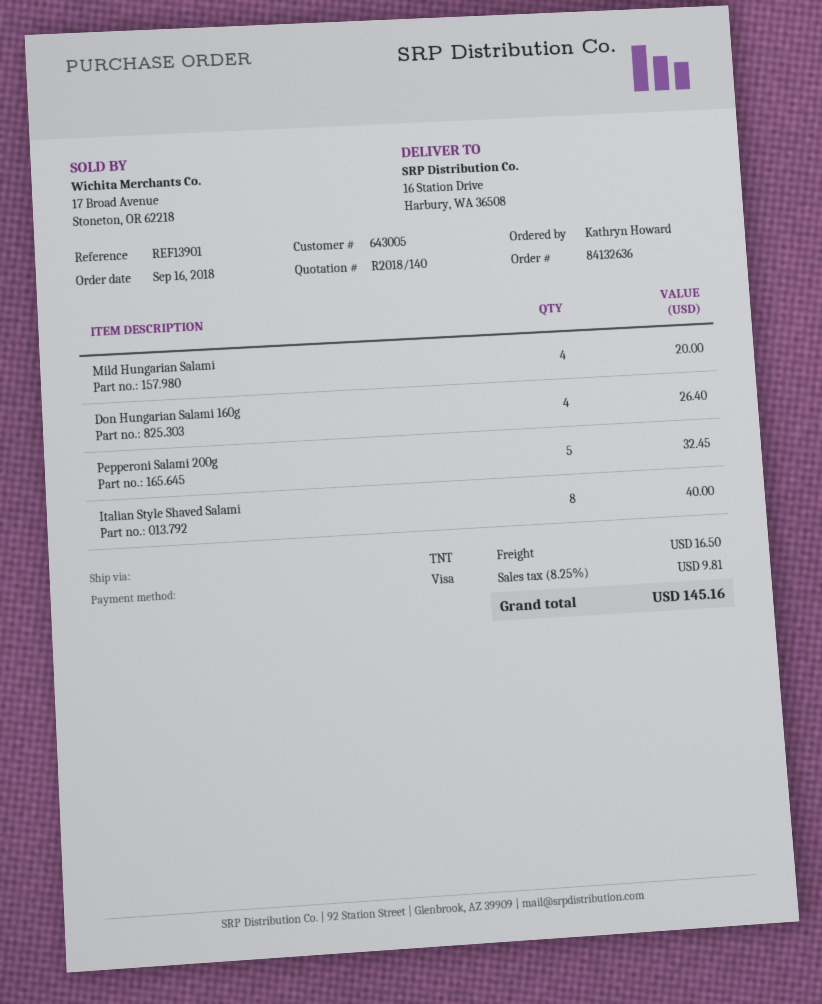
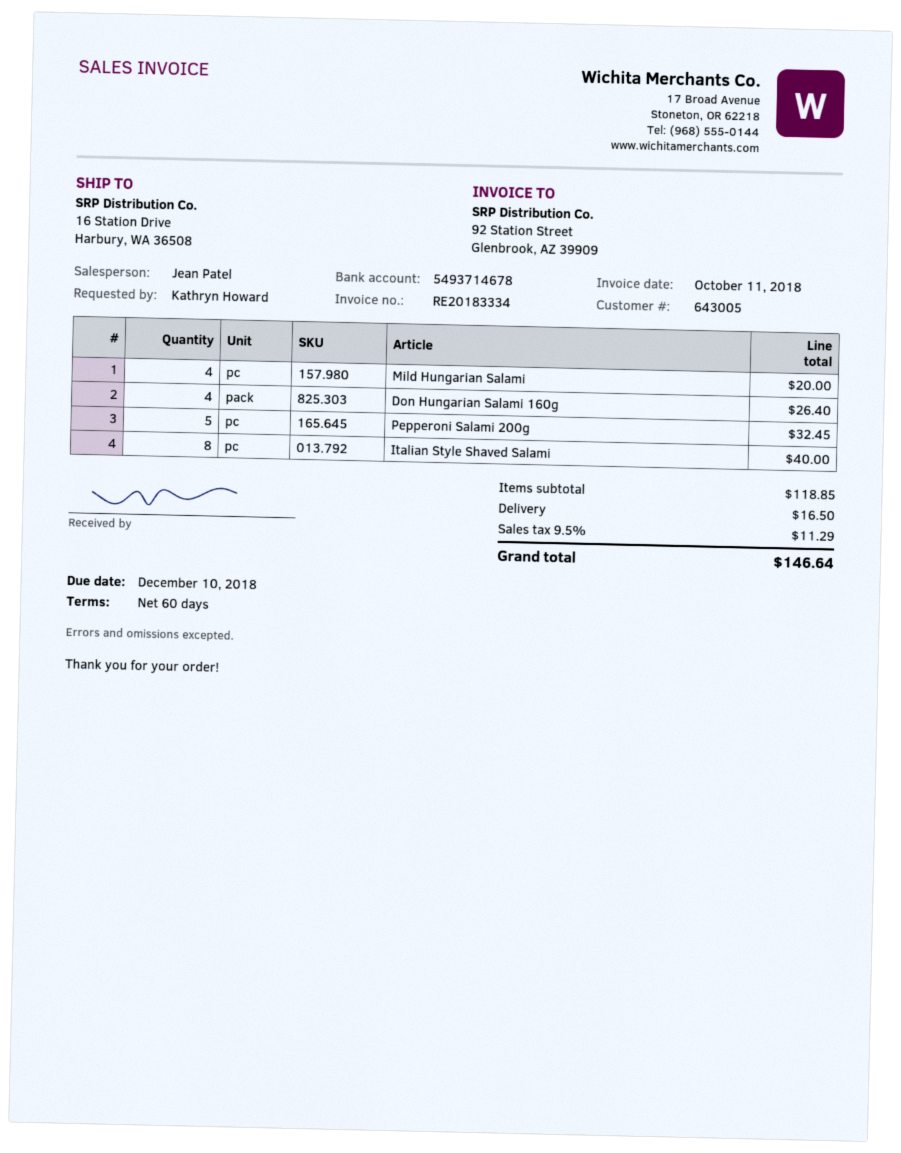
tax: 8.25% = 9.81 -> 9.5% = 11.29
total: 145.16 -> 146.64

